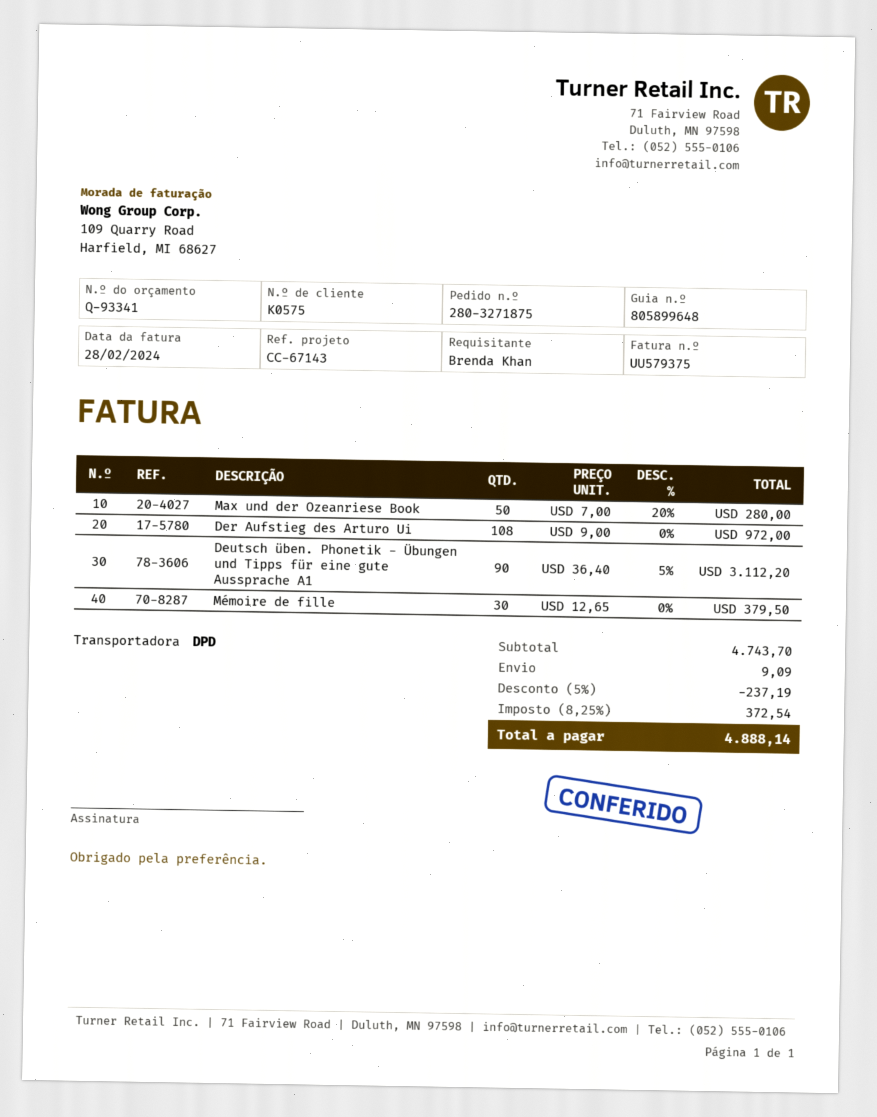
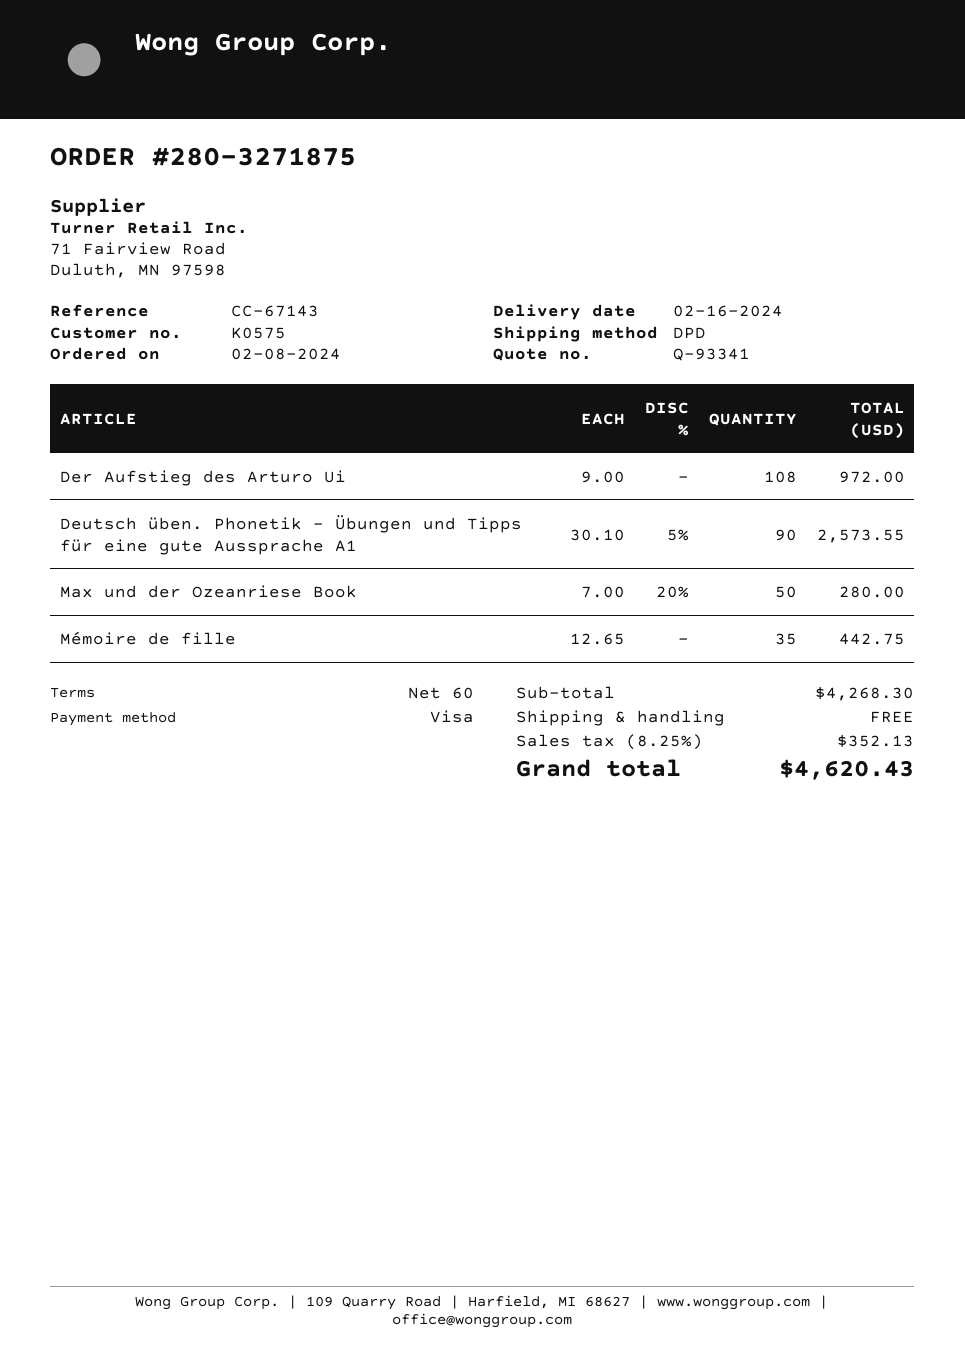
Deutsch üben. Phonetik - Übungen und Tipps für eine gute Aussprache A1: 90 x 36.40 - 5% = 3112.20 -> 90 x 30.10 - 5% = 2573.55
Mémoire de fille: 30 x 12.65 = 379.50 -> 35 x 12.65 = 442.75
subtotal: 4743.70 -> 4268.30
discount: 5% = 237.19 -> none
shipping: 9.09 -> 0.00
tax: 8.25% = 372.54 -> 8.25% = 352.13
total: 4888.14 -> 4620.43

